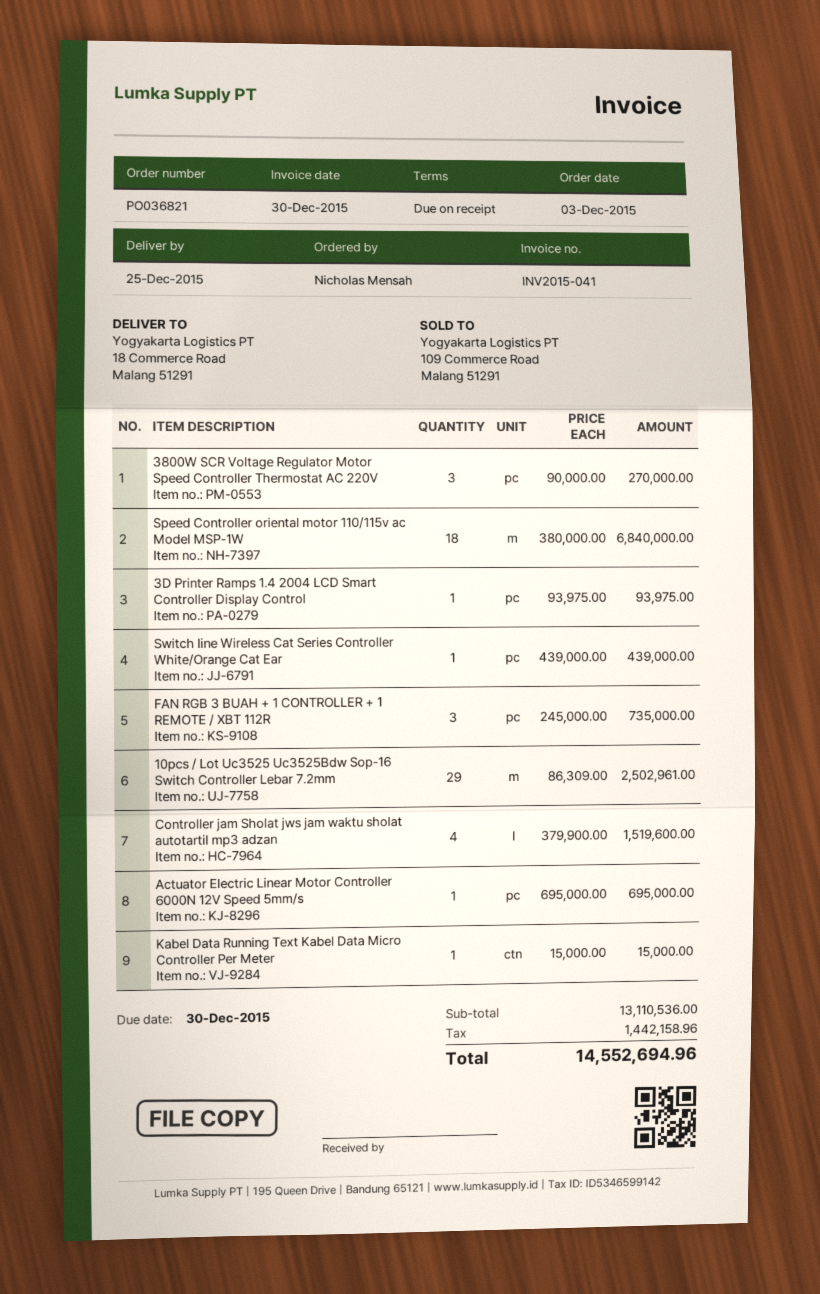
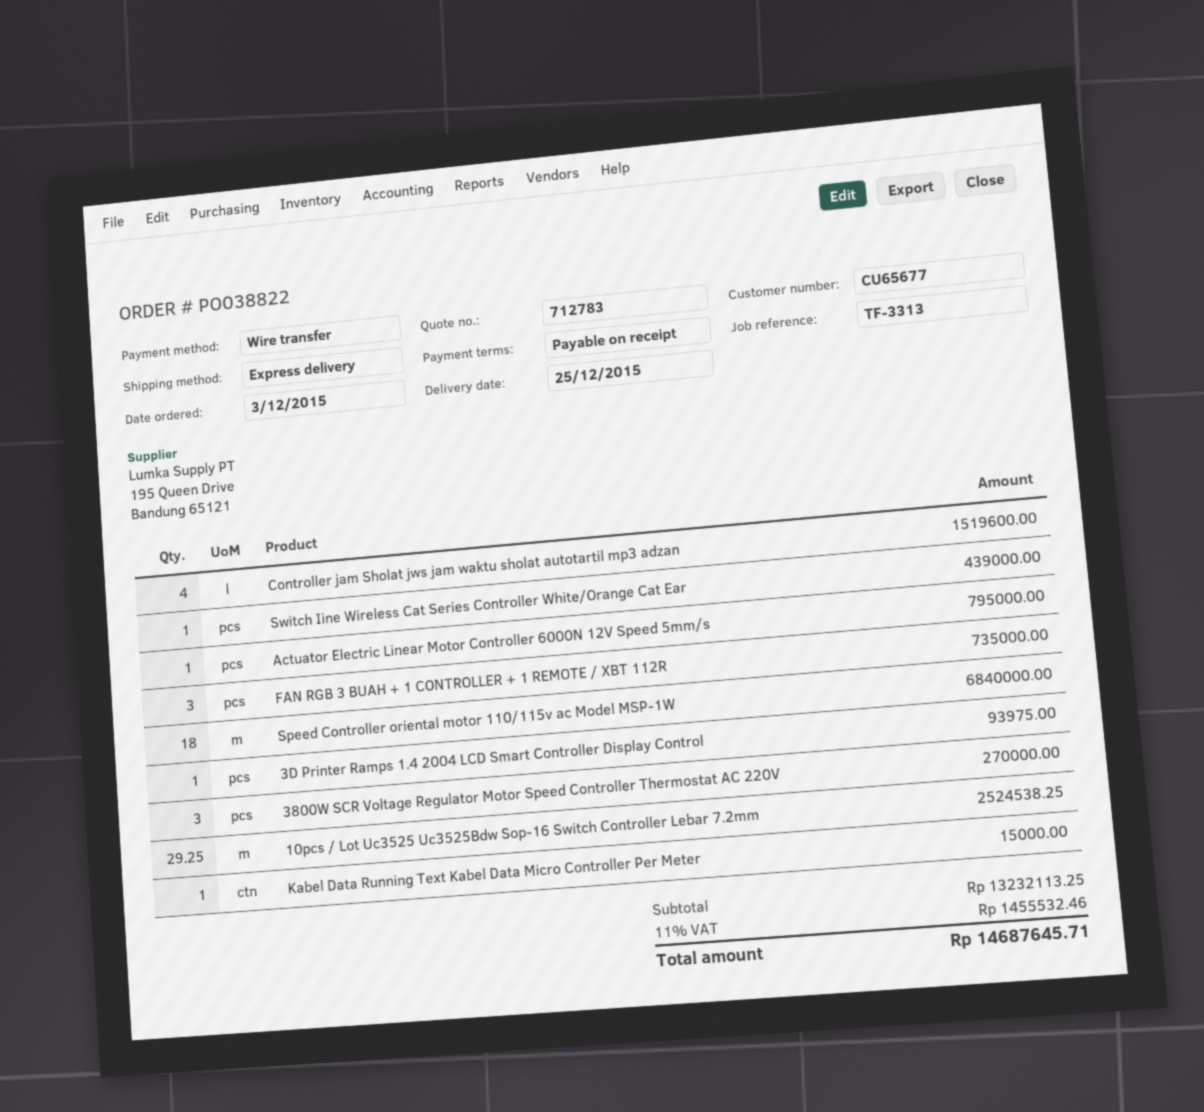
order number: PO036821 -> PO038822
10pcs / Lot Uc3525 Uc3525Bdw Sop-16 Switch Controller Lebar 7.2mm: 29 for 2502961.00 -> 29.25 for 2524538.25
Actuator Electric Linear Motor Controller 6000N 12V Speed 5mm/s: 1 for 695000.00 -> 1 for 795000.00
subtotal: 13110536.00 -> 13232113.25
tax: 1442158.96 -> 1455532.46
total: 14552694.96 -> 14687645.71

